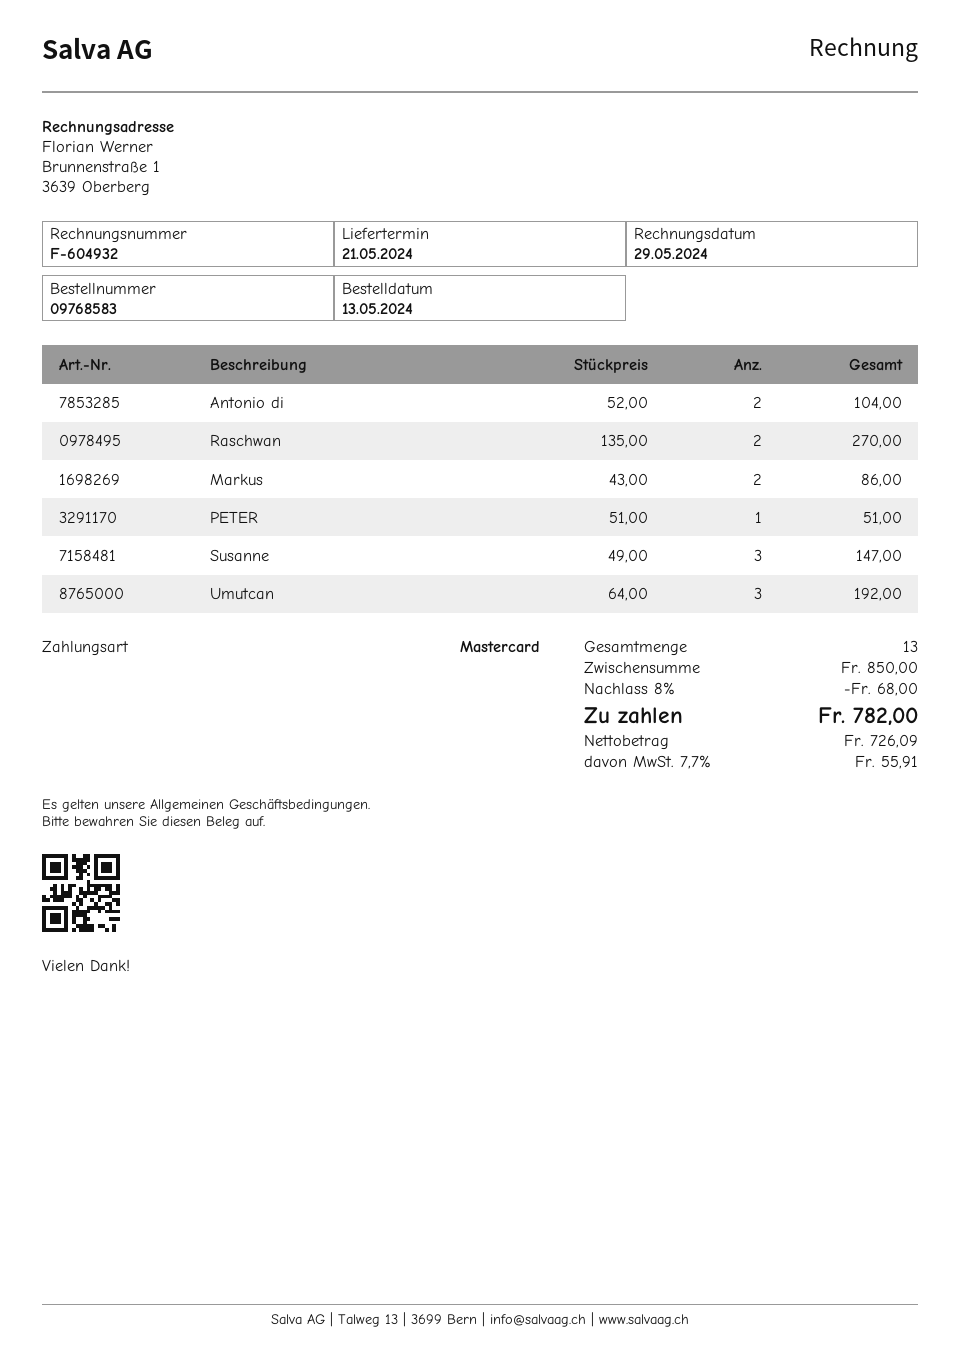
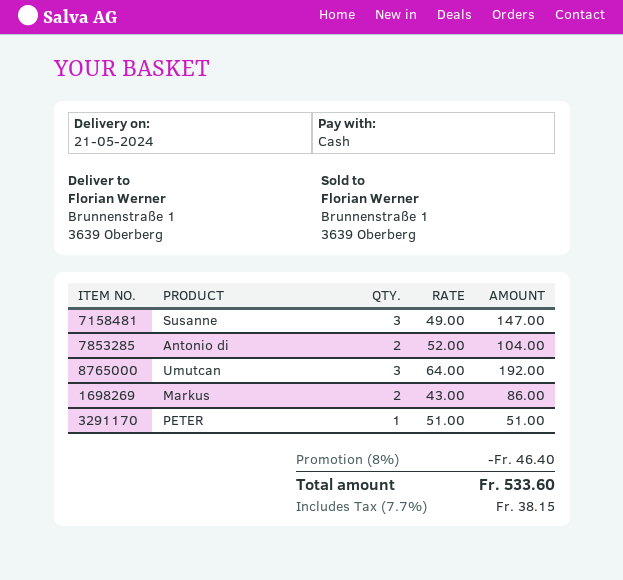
payment method: Mastercard -> cash
Raschwan: 2 x 135.00 = 270.00 -> none
discount: 8% = 68.00 -> 8% = 46.40
tax: 7.7% = 55.91 -> 7.7% = 38.15
total: 782.00 -> 533.60

